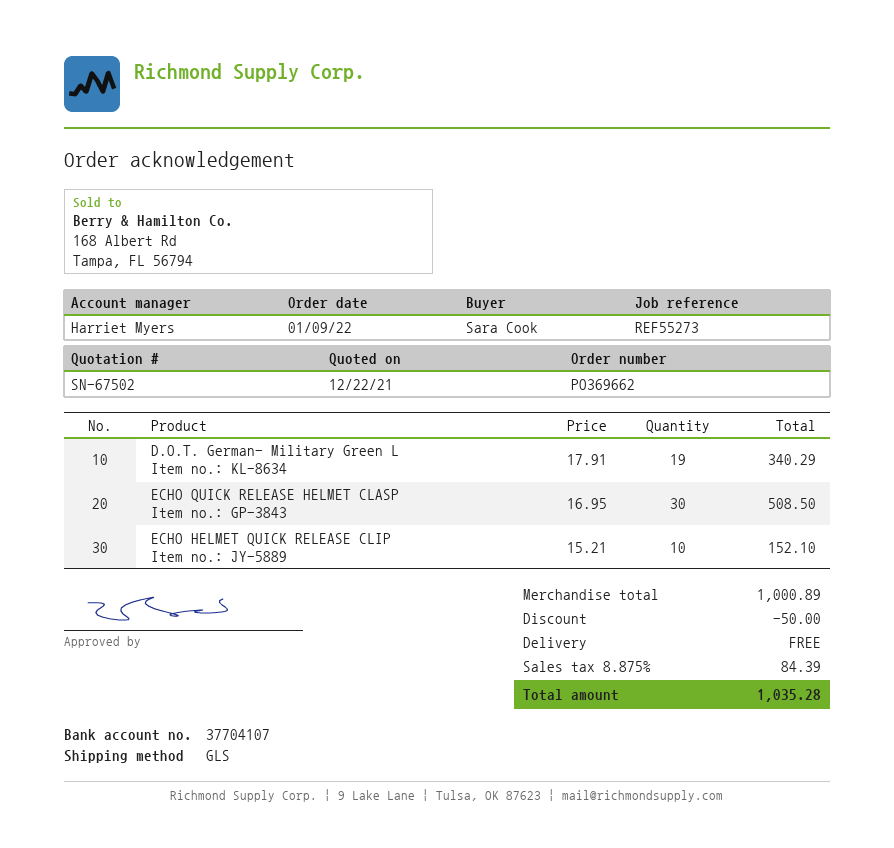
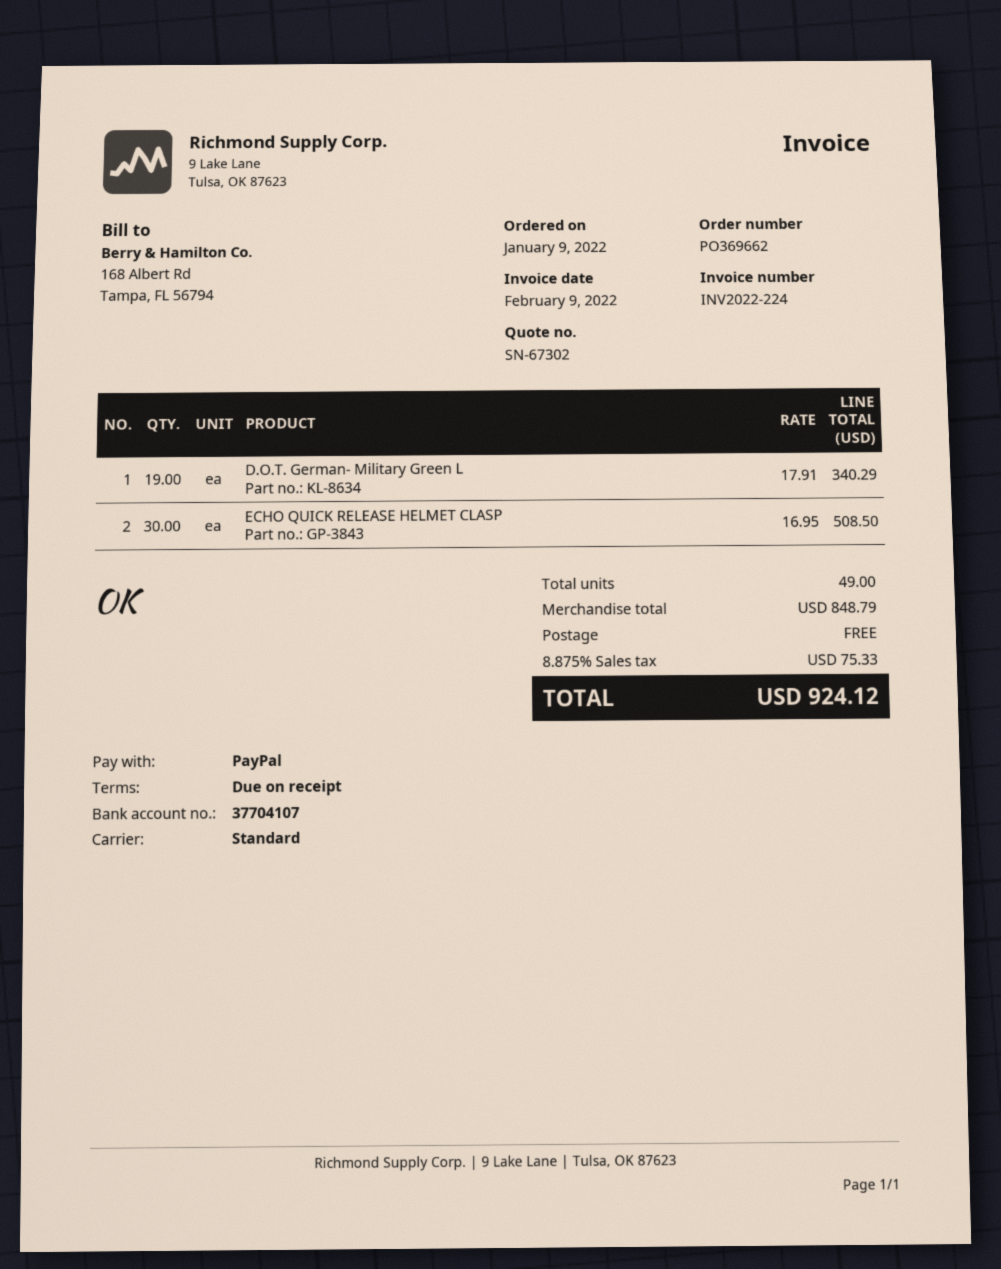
quote number: SN-67502 -> SN-67302
shipping method: GLS -> standard
ECHO HELMET QUICK RELEASE CLIP: 10 x 15.21 = 152.10 -> none
subtotal: 1000.89 -> 848.79
discount: 50.00 -> none
tax: 8.875% = 84.39 -> 8.875% = 75.33
total: 1035.28 -> 924.12

